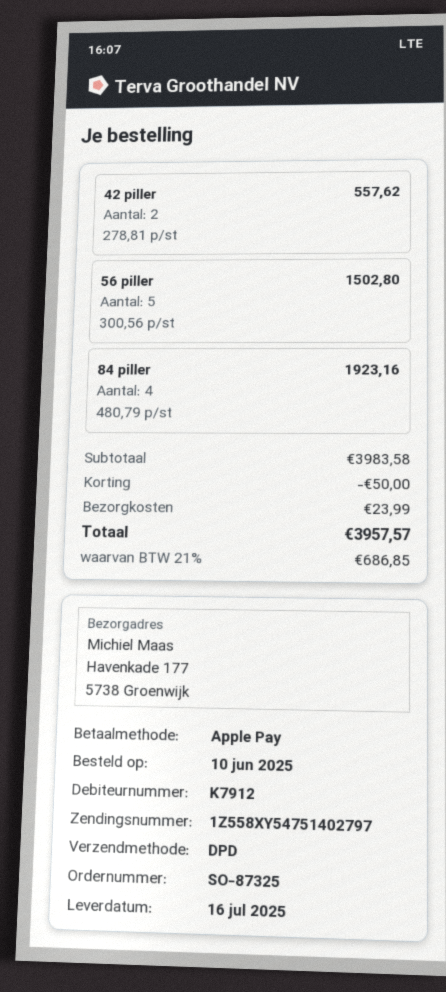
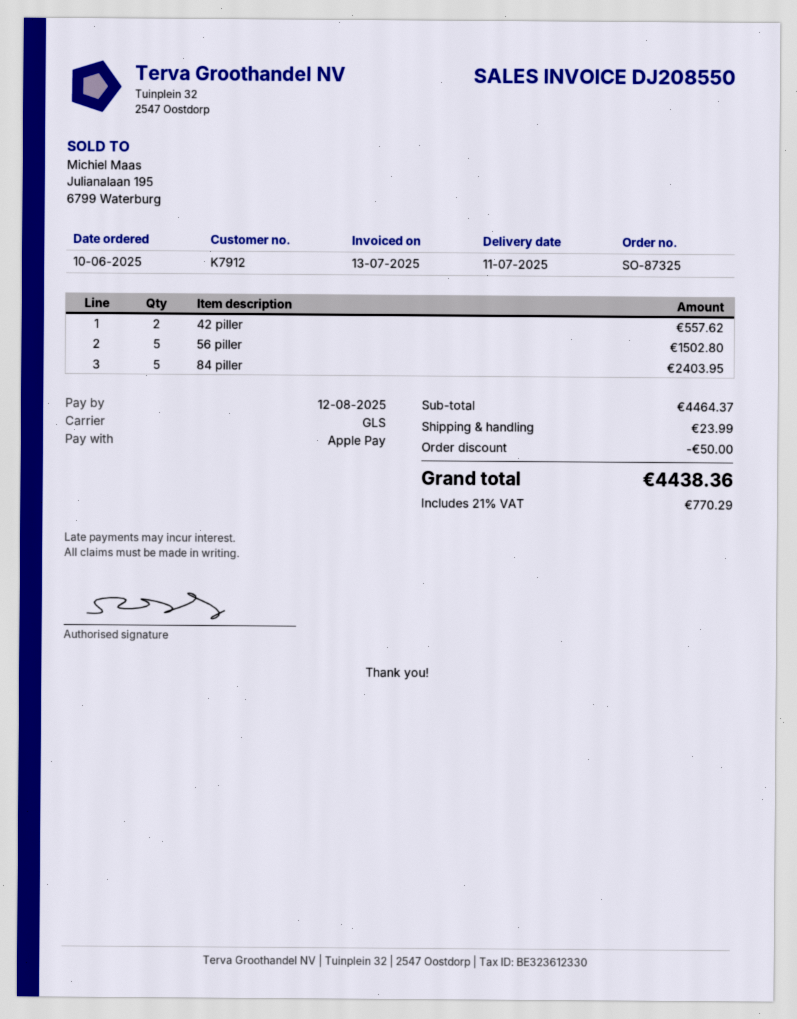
delivery date: 2025-07-16 -> 2025-07-11
shipping method: DPD -> GLS
84 piller: 4 for 1923.16 -> 5 for 2403.95
subtotal: 3983.58 -> 4464.37
tax: 21% = 686.85 -> 21% = 770.29
total: 3957.57 -> 4438.36

